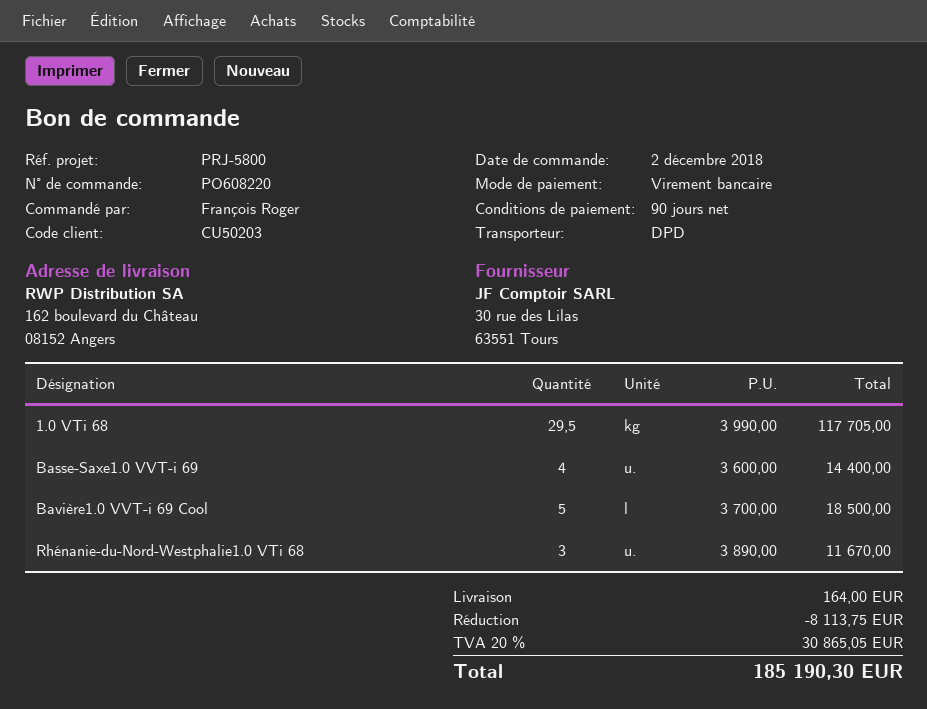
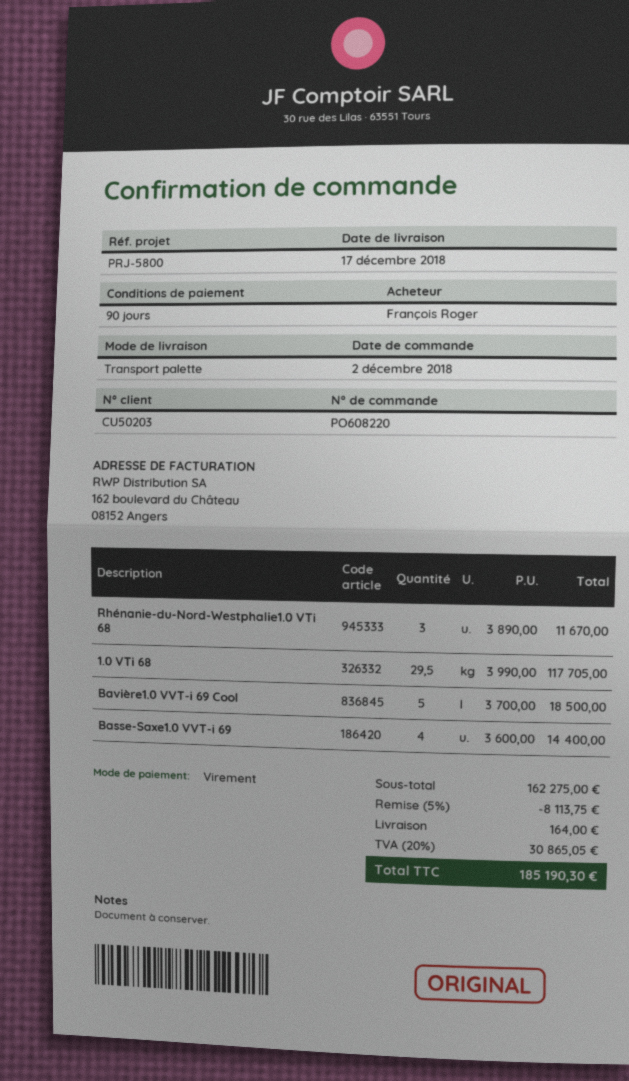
shipping method: DPD -> pallet freight

